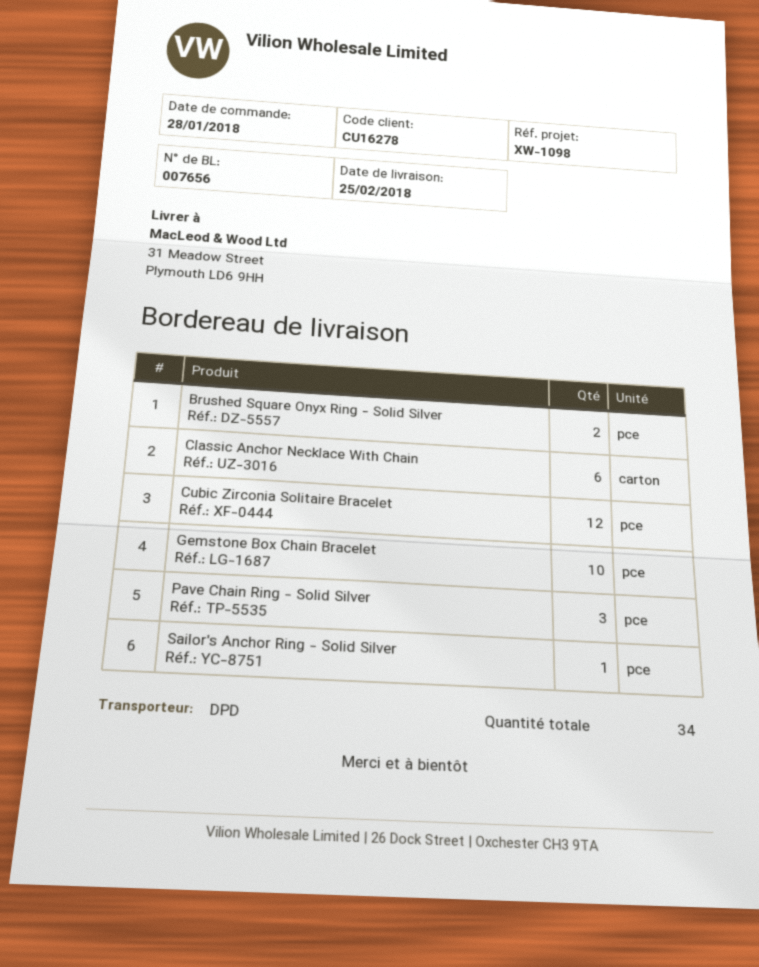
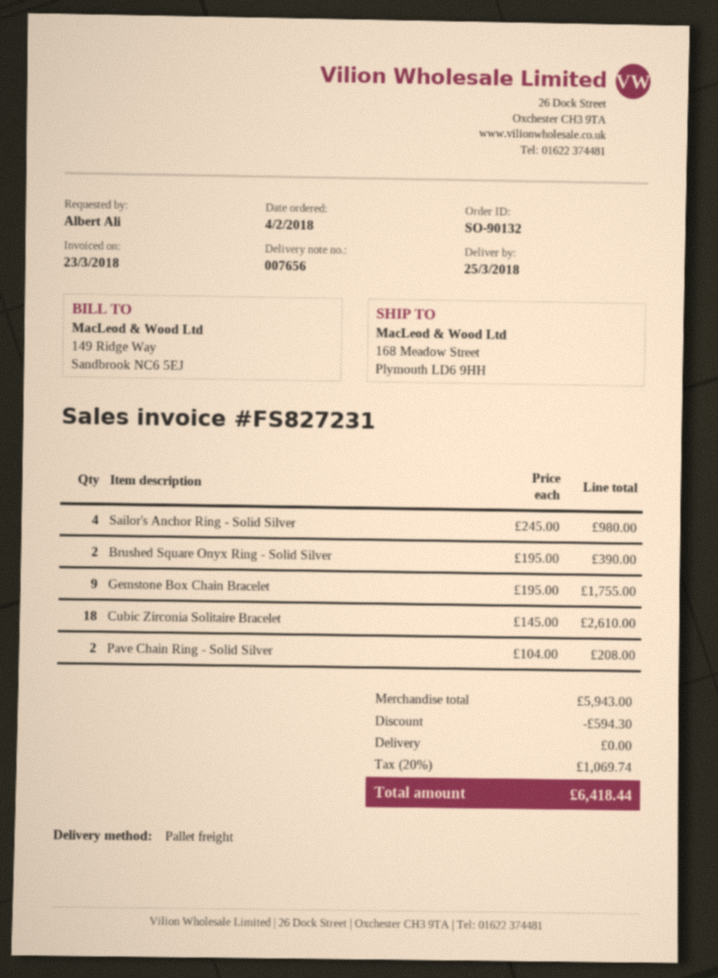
order date: 2018-01-28 -> 2018-02-04
delivery date: 2018-02-25 -> 2018-03-25
shipping method: DPD -> pallet freight
ship to: 31 Meadow Street, Plymouth LD6 9HH -> 168 Meadow Street, Plymouth LD6 9HH
Classic Anchor Necklace With Chain: 6 -> none
Cubic Zirconia Solitaire Bracelet: 12 -> 18
Gemstone Box Chain Bracelet: 10 -> 9
Pave Chain Ring - Solid Silver: 3 -> 2
Sailor's Anchor Ring - Solid Silver: 1 -> 4

